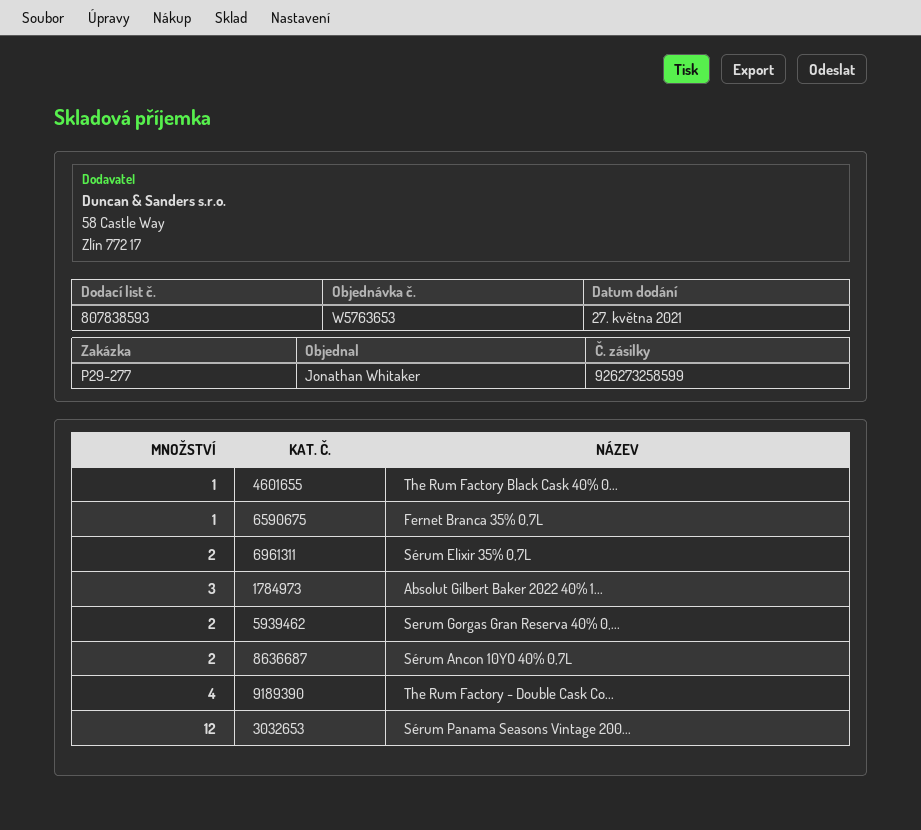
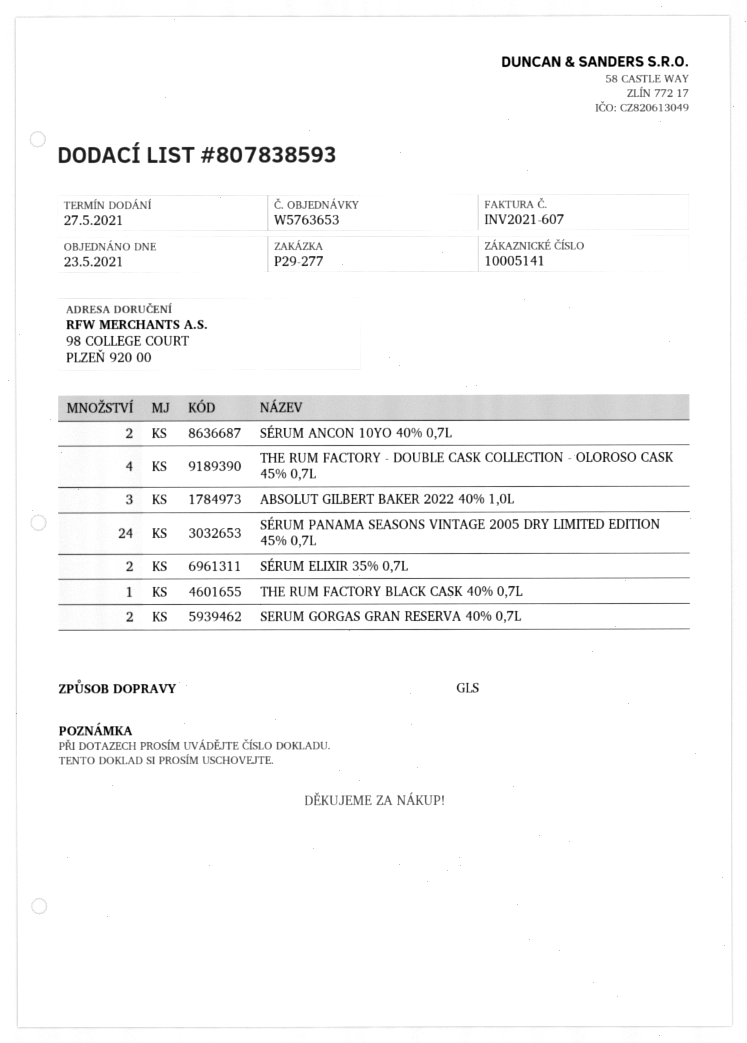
Fernet Branca 35% 0,7L: 1 -> none
Sérum Panama Seasons Vintage 200...: 12 -> 24

